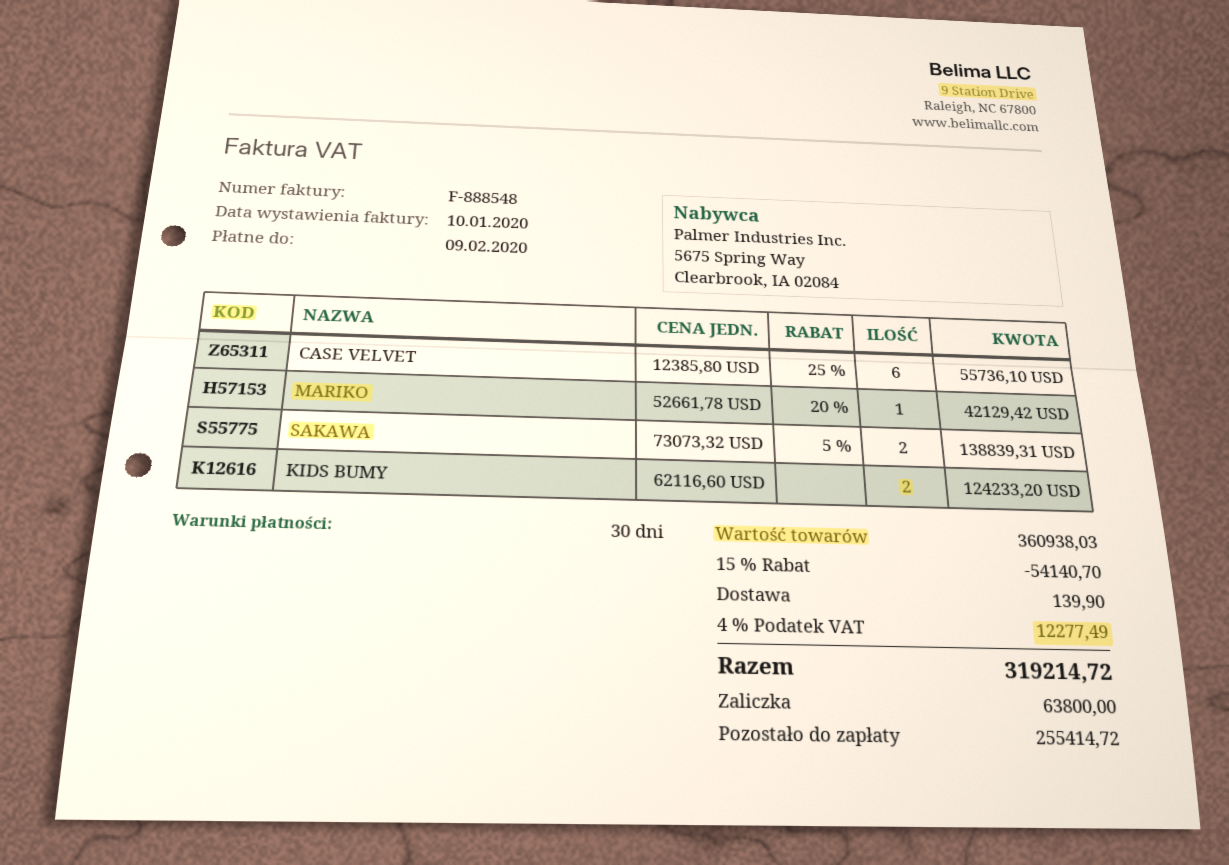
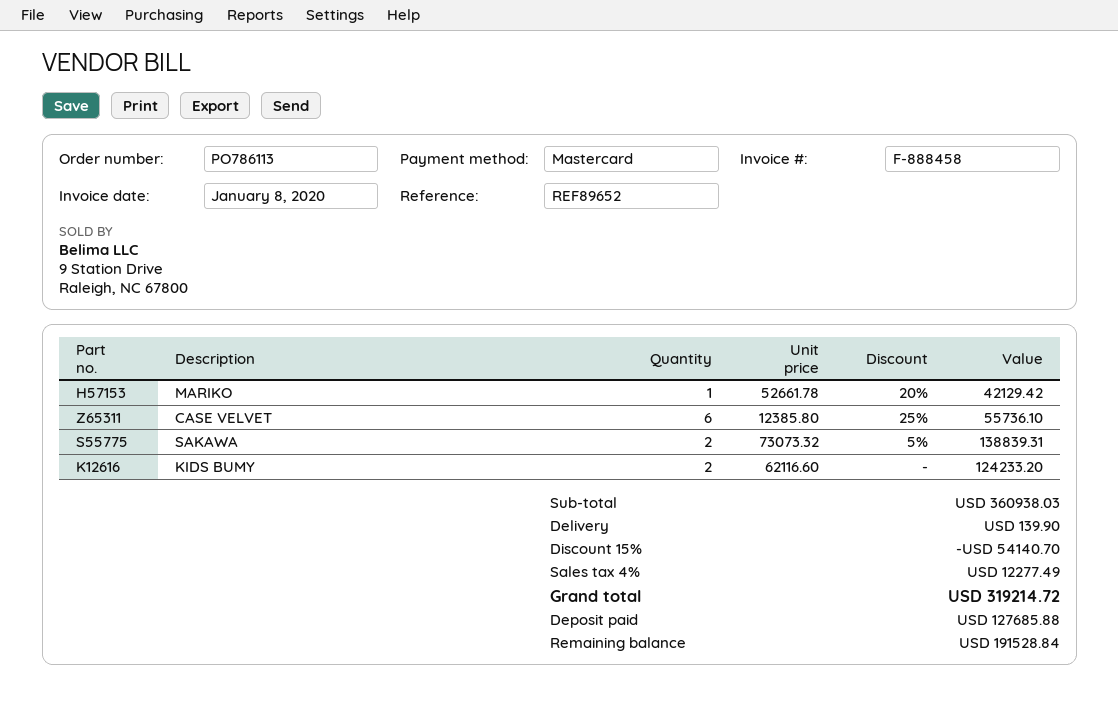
invoice number: F-888548 -> F-888458
invoice date: 2020-01-10 -> 2020-01-08
deposit: 63800.00 -> 127685.88
balance: 255414.72 -> 191528.84

